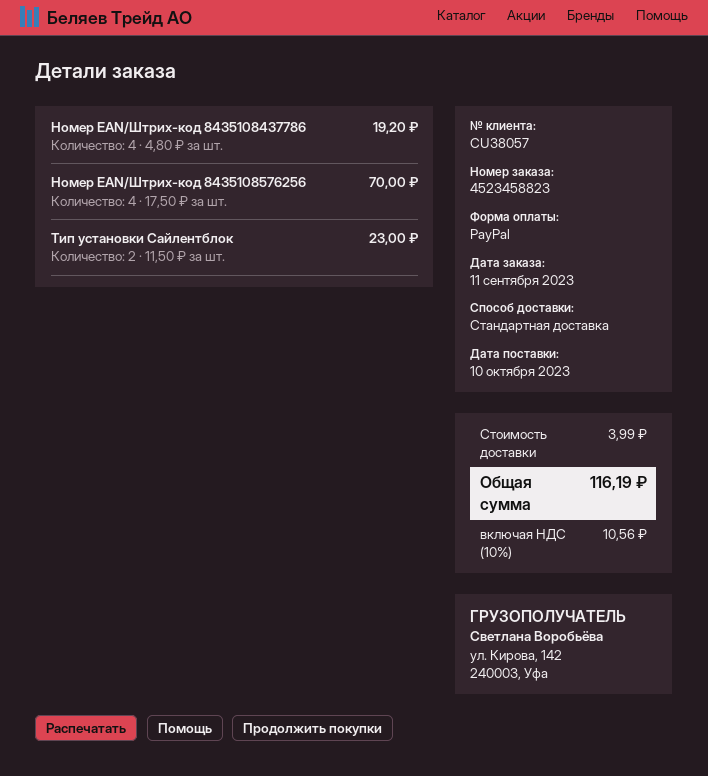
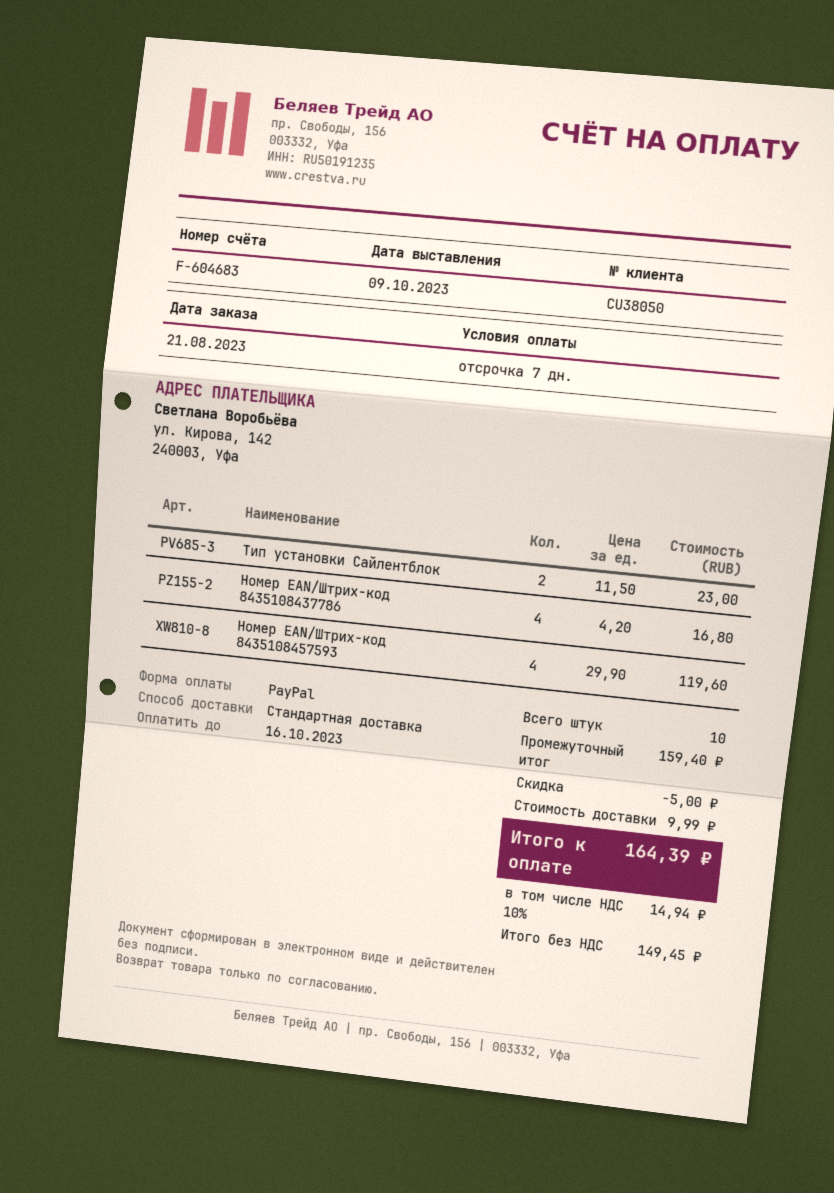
order date: 2023-09-11 -> 2023-08-21
customer number: CU38057 -> CU38050
Номер EAN/Штрих-код 8435108437786: 4 x 4.80 = 19.20 -> 4 x 4.20 = 16.80
Номер EAN/Штрих-код 8435108576256: 4 x 17.50 = 70.00 -> none
Номер EAN/Штрих-код 8435108457593: none -> 4 x 29.90 = 119.60
discount: none -> 5.00
shipping: 3.99 -> 9.99
tax: 10% = 10.56 -> 10% = 14.94
total: 116.19 -> 164.39

